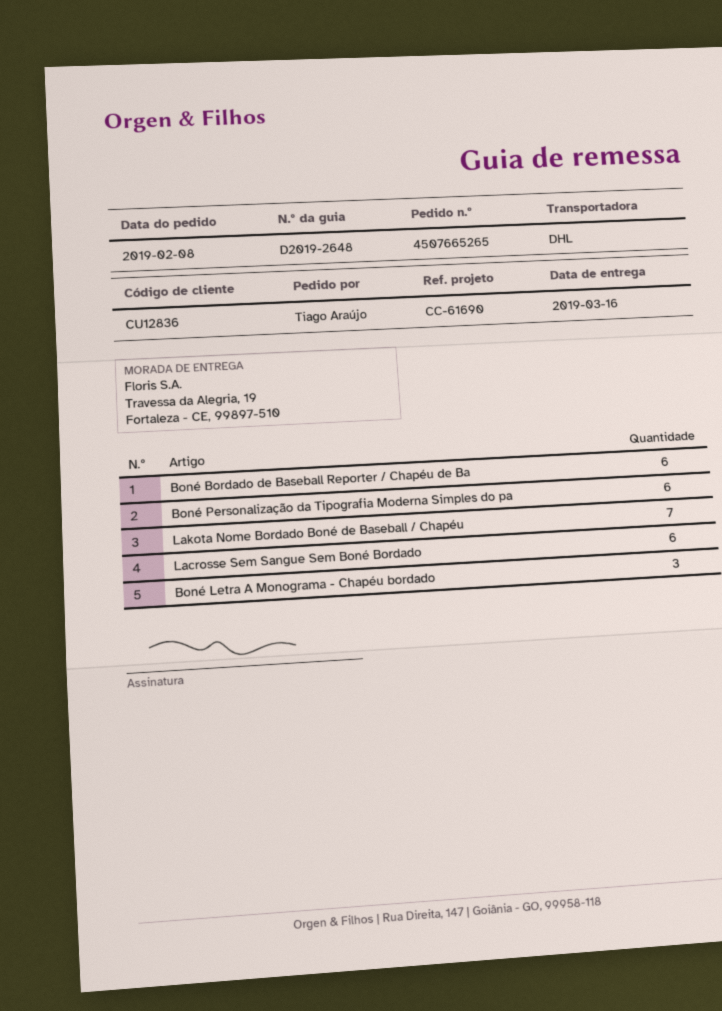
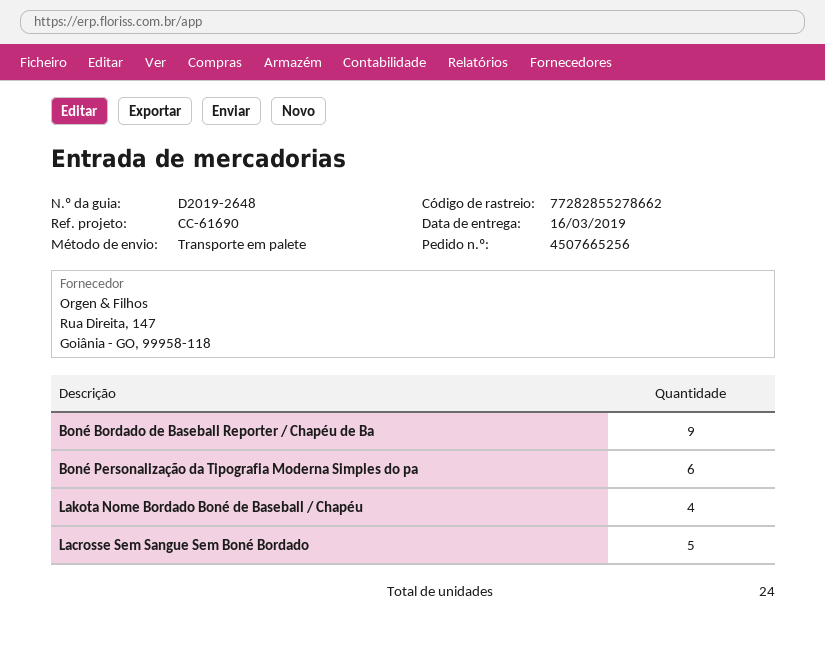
order number: 4507665265 -> 4507665256
shipping method: DHL -> pallet freight
Boné Bordado de Baseball Reporter / Chapéu de Ba: 6 -> 9
Lakota Nome Bordado Boné de Baseball / Chapéu: 7 -> 4
Lacrosse Sem Sangue Sem Boné Bordado: 6 -> 5
Boné Letra A Monograma - Chapéu bordado: 3 -> none

